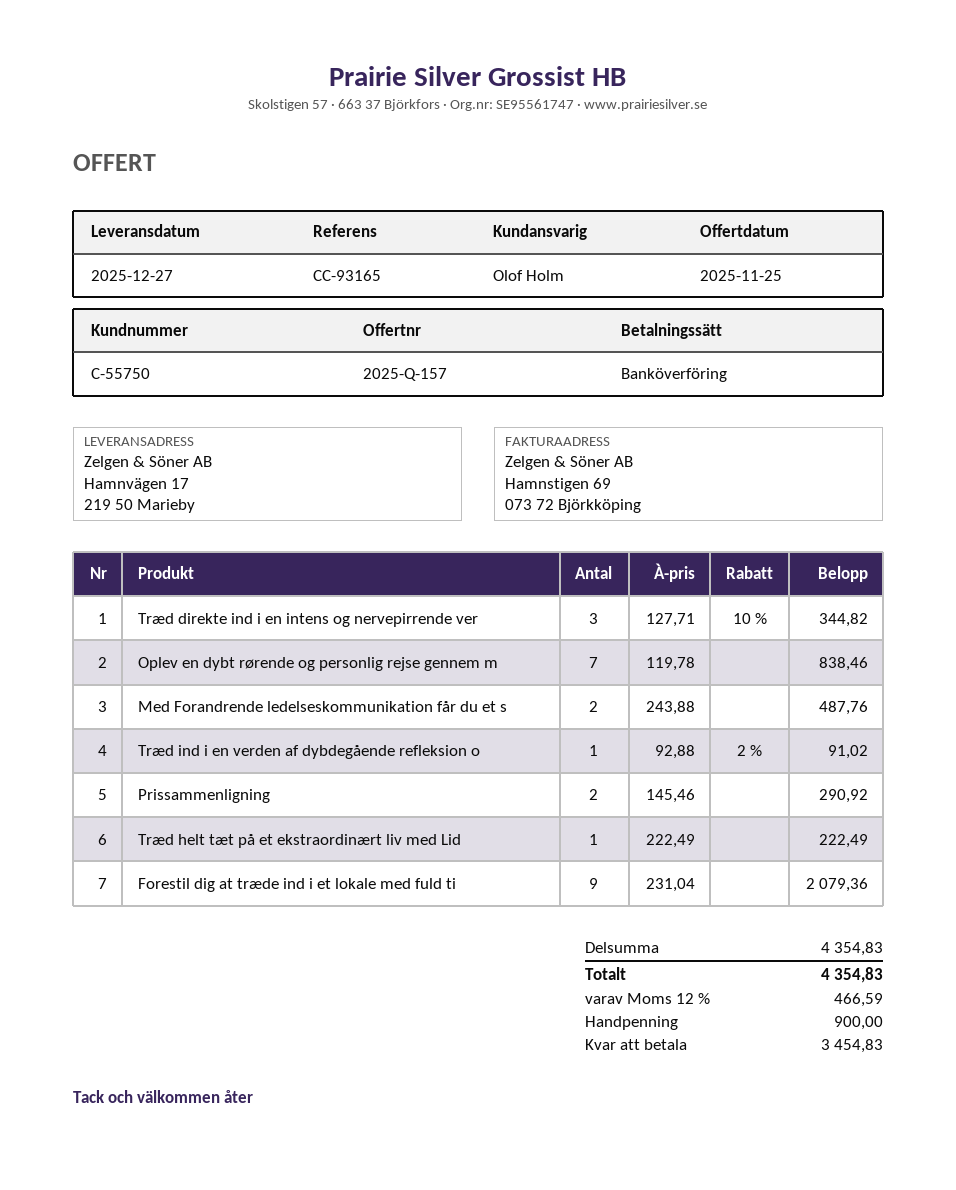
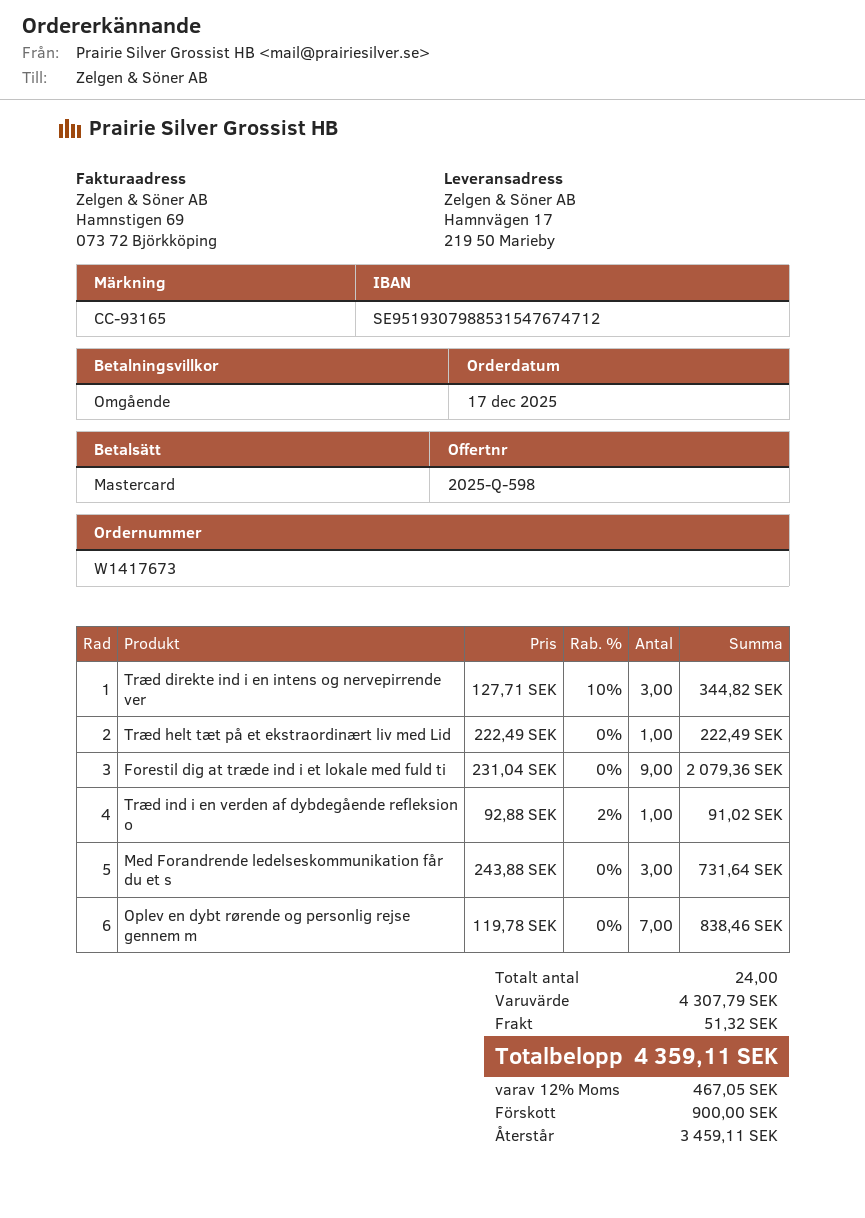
quote number: 2025-Q-157 -> 2025-Q-598
payment method: bank transfer -> Mastercard
Med Forandrende ledelseskommunikation får du et s: 2 x 243.88 = 487.76 -> 3 x 243.88 = 731.64
Prissammenligning: 2 x 145.46 = 290.92 -> none
subtotal: 4354.83 -> 4307.79
shipping: none -> 51.32
tax: 12% = 466.59 -> 12% = 467.05
total: 4354.83 -> 4359.11
balance: 3454.83 -> 3459.11

